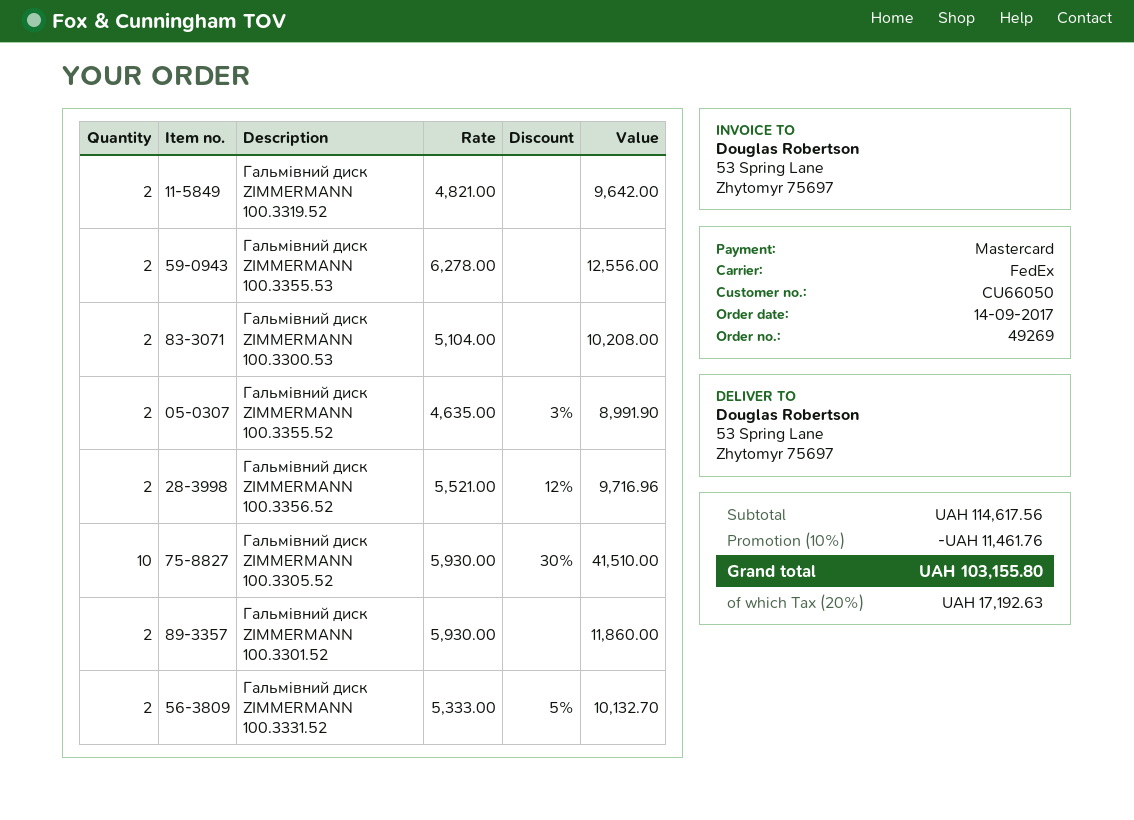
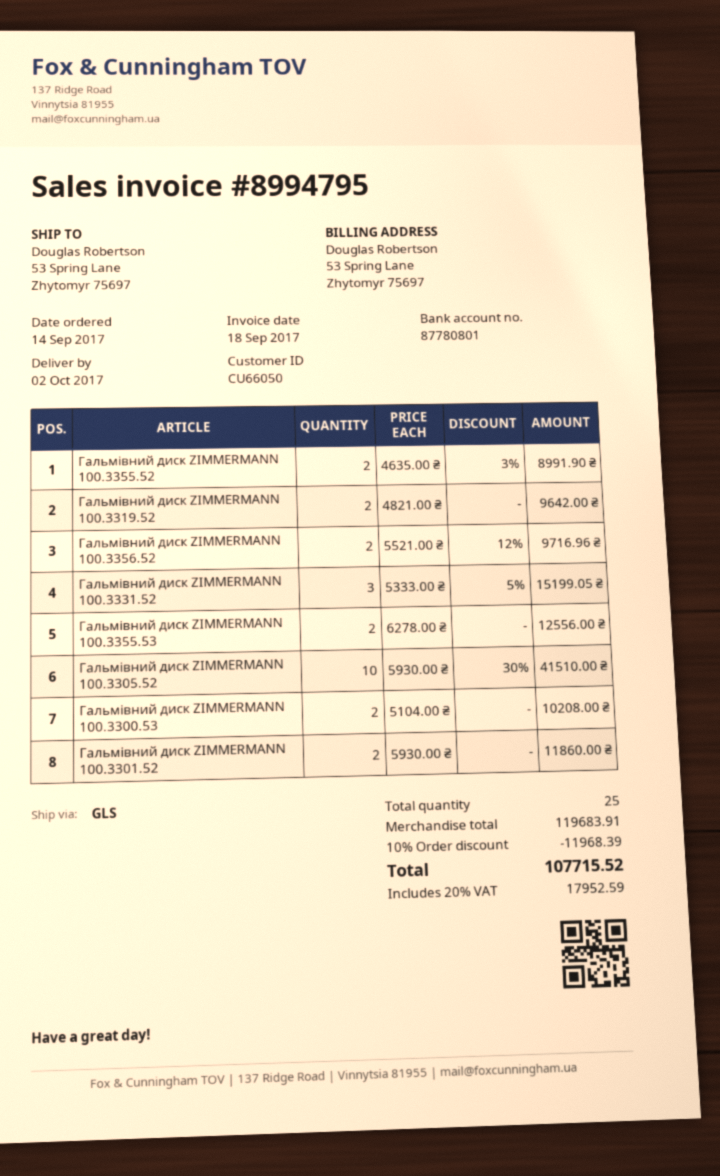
shipping method: FedEx -> GLS
Гальмівний диск ZIMMERMANN 100.3331.52: 2 x 5333.00 - 5% = 10132.70 -> 3 x 5333.00 - 5% = 15199.05
subtotal: 114617.56 -> 119683.91
discount: 10% = 11461.76 -> 10% = 11968.39
tax: 20% = 17192.63 -> 20% = 17952.59
total: 103155.80 -> 107715.52

